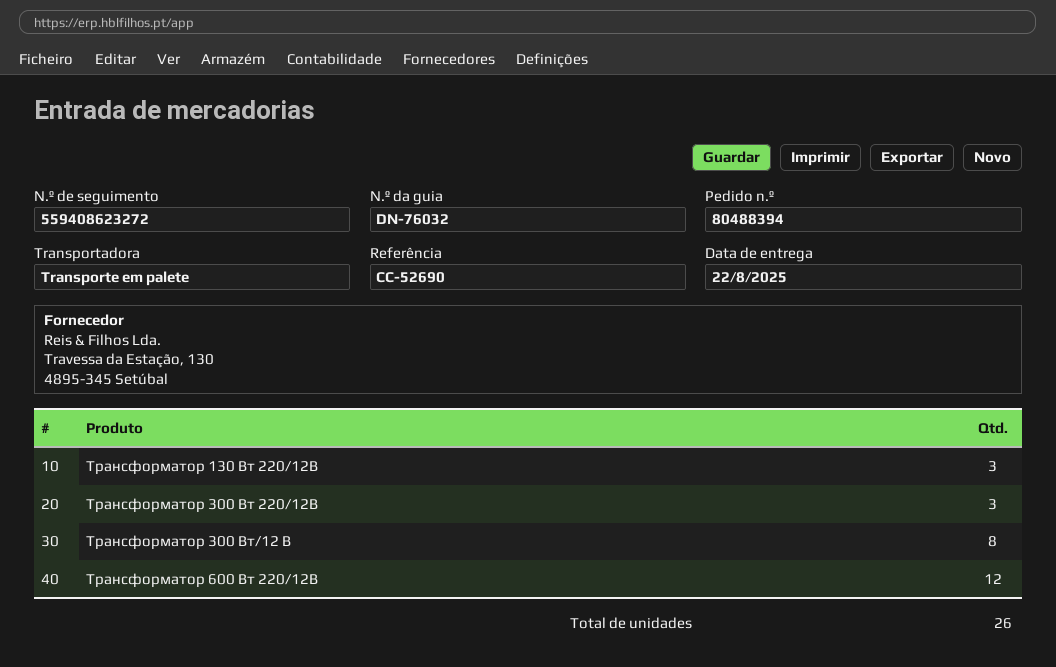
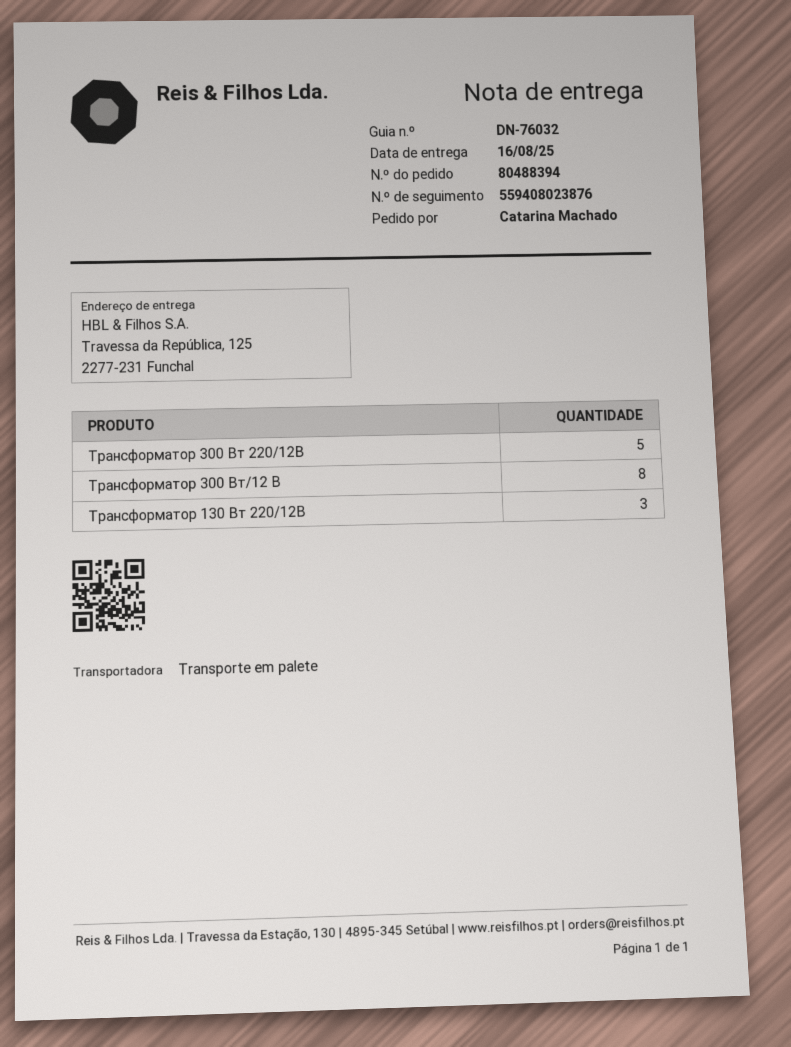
delivery date: 2025-08-22 -> 2025-08-16
tracking number: 559408623272 -> 559408023876
Трансформатор 300 Вт 220/12В: 3 -> 5
Трансформатор 600 Вт 220/12В: 12 -> none

